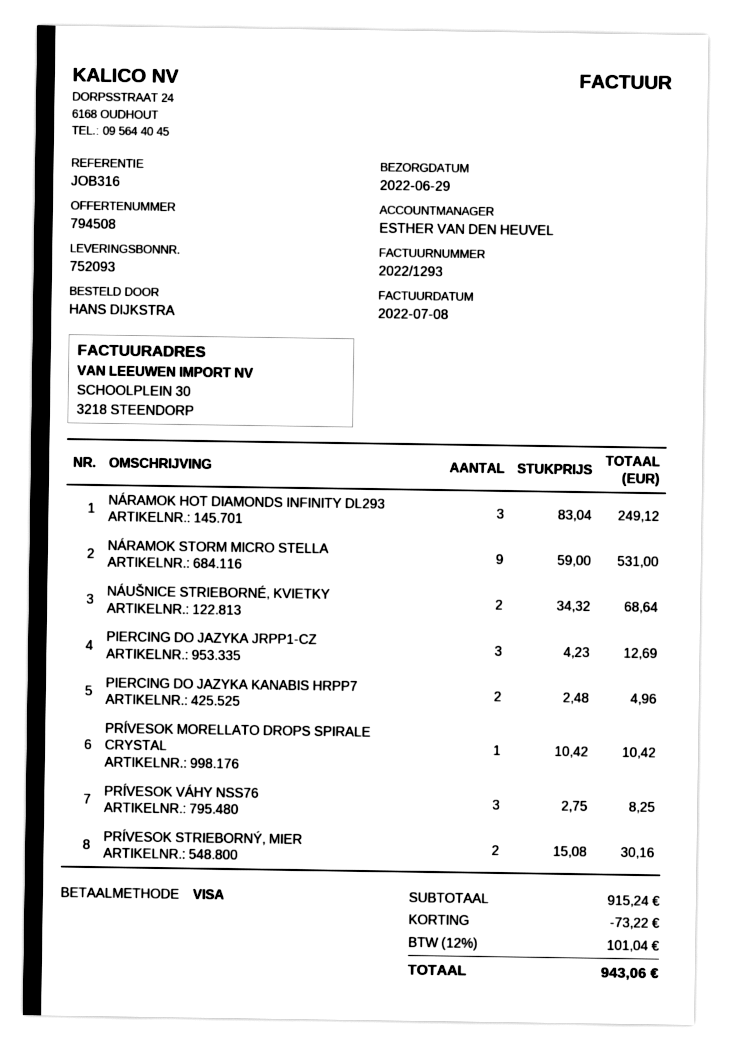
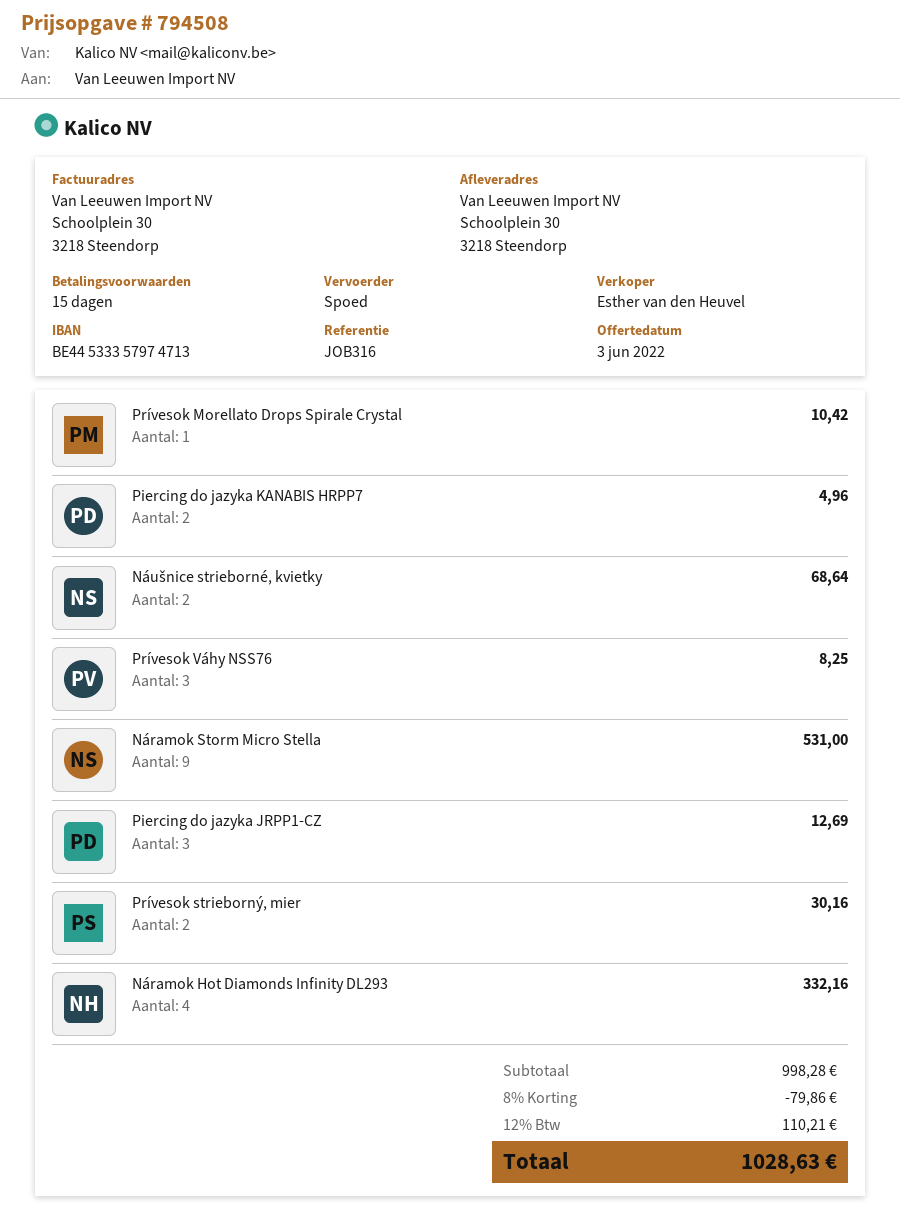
NÁRAMOK HOT DIAMONDS INFINITY DL293: 3 for 249.12 -> 4 for 332.16
subtotal: 915.24 -> 998.28
discount: 73.22 -> 79.86
tax: 12% = 101.04 -> 12% = 110.21
total: 943.06 -> 1028.63

